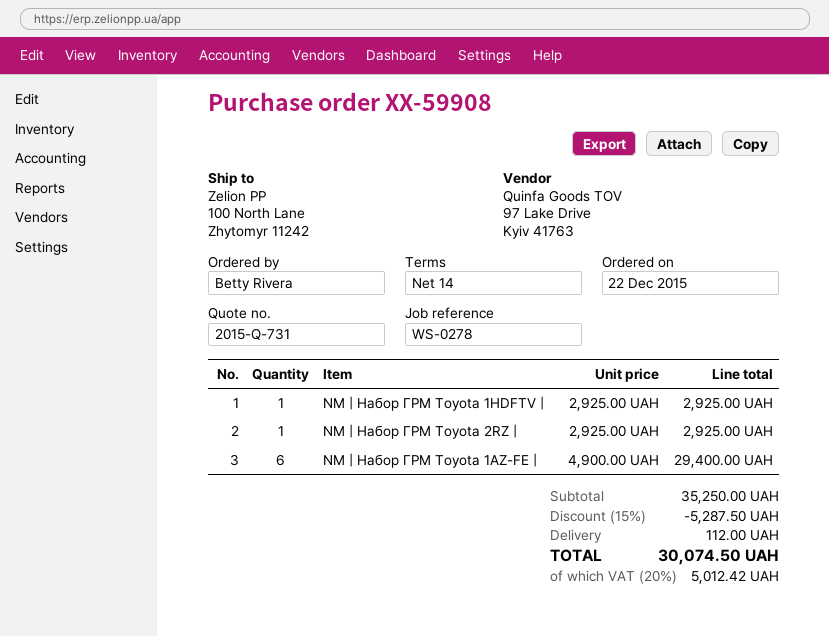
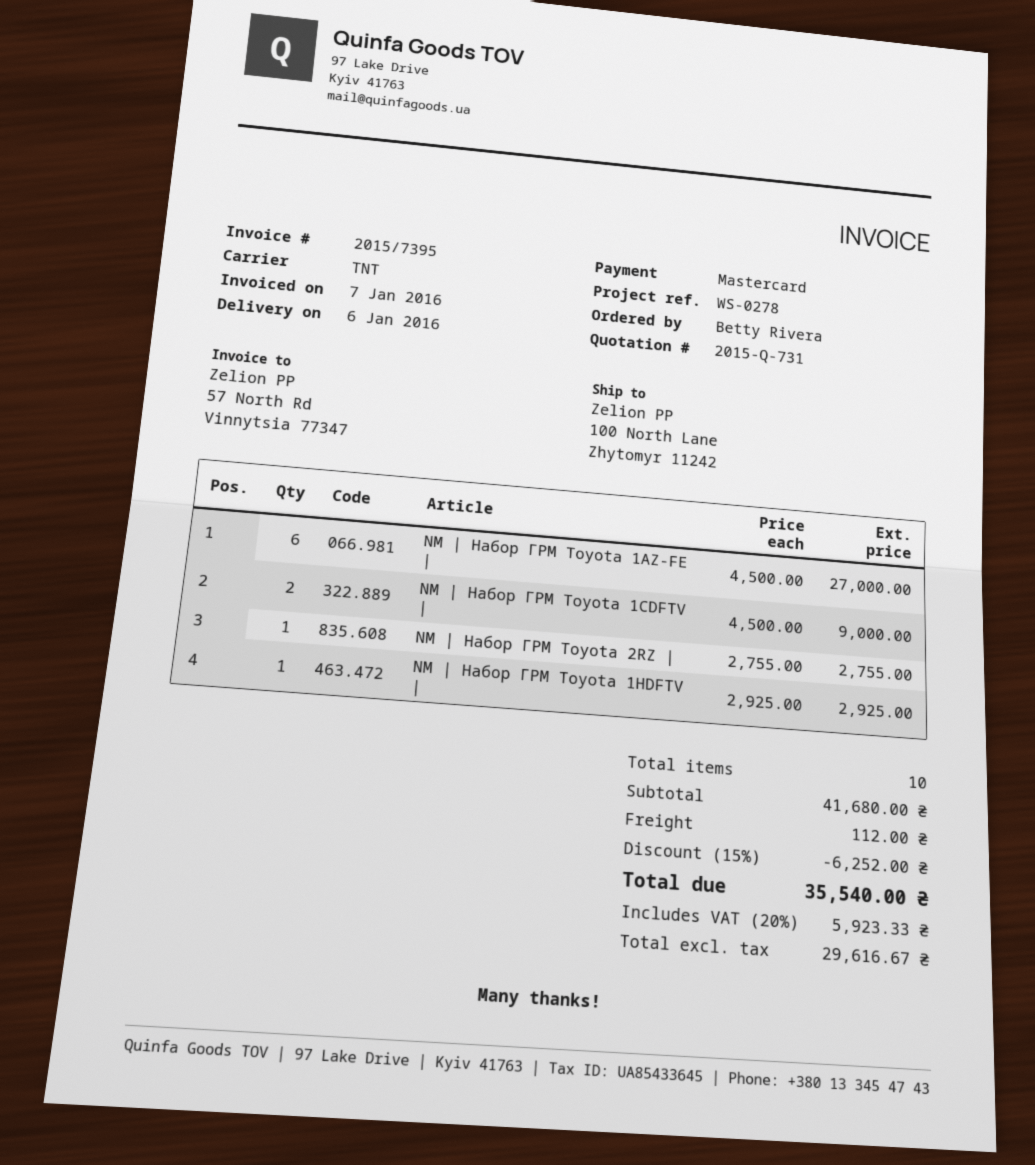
NM | Набор ГРМ Toyota 2RZ |: 1 x 2925.00 = 2925.00 -> 1 x 2755.00 = 2755.00
NM | Набор ГРМ Toyota 1AZ-FE |: 6 x 4900.00 = 29400.00 -> 6 x 4500.00 = 27000.00
NM | Набор ГРМ Toyota 1CDFTV |: none -> 2 x 4500.00 = 9000.00
subtotal: 35250.00 -> 41680.00
discount: 15% = 5287.50 -> 15% = 6252.00
tax: 20% = 5012.42 -> 20% = 5923.33
total: 30074.50 -> 35540.00

